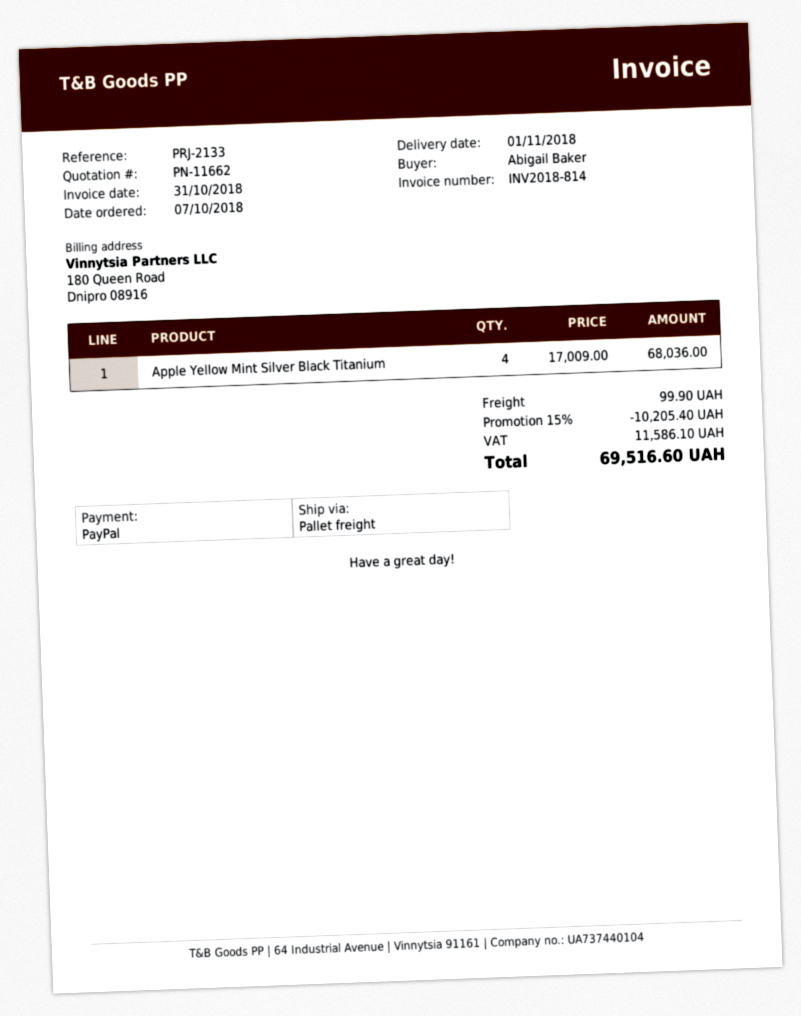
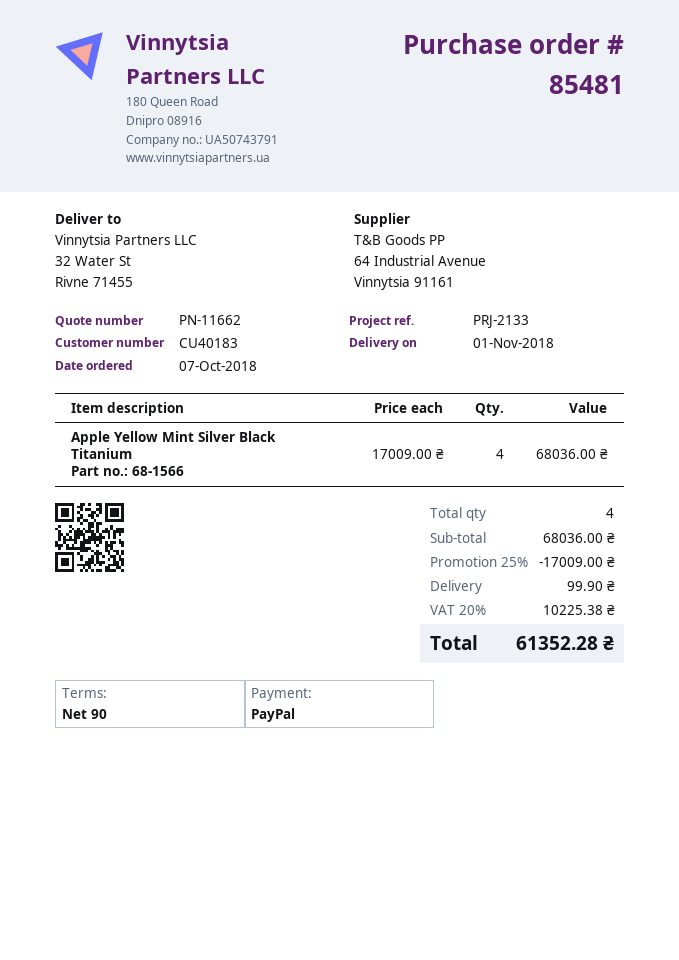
discount: 15% = 10205.40 -> 25% = 17009.00
tax: 11586.10 -> 10225.38
total: 69516.60 -> 61352.28

